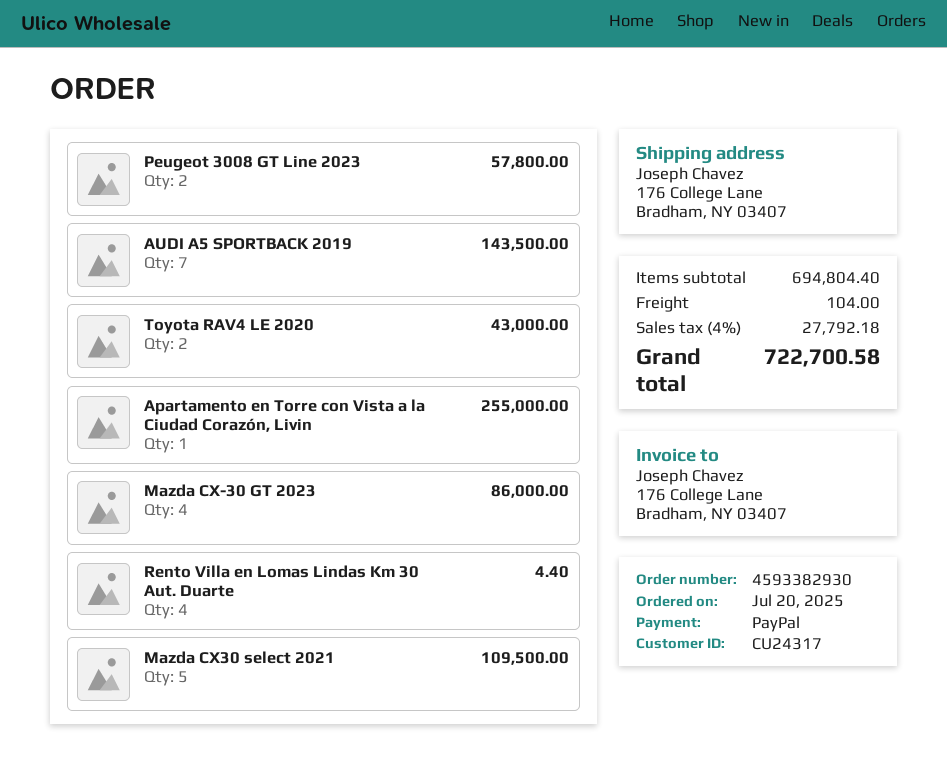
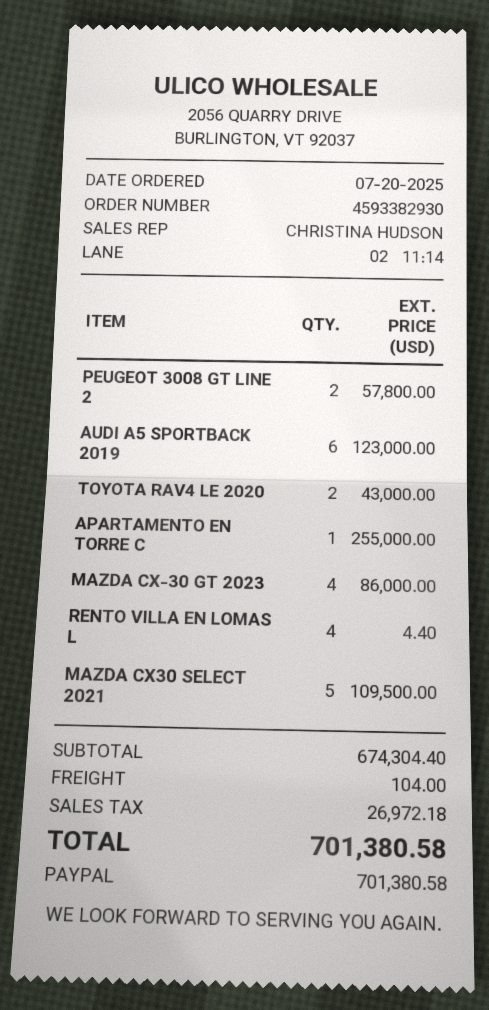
AUDI A5 SPORTBACK 2019: 7 for 143500.00 -> 6 for 123000.00
subtotal: 694804.40 -> 674304.40
tax: 27792.18 -> 26972.18
total: 722700.58 -> 701380.58

